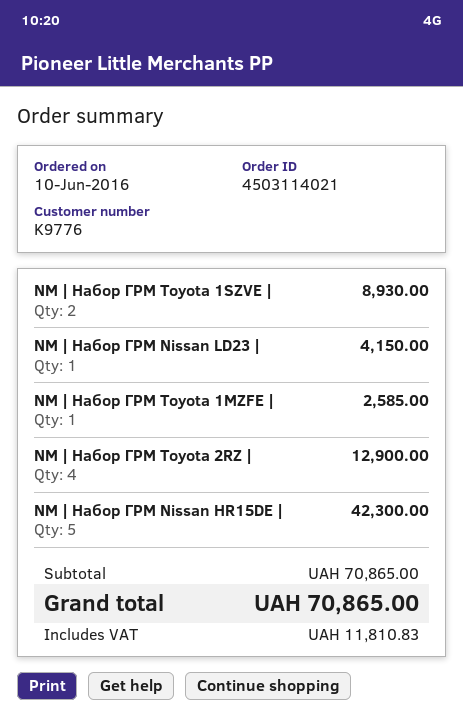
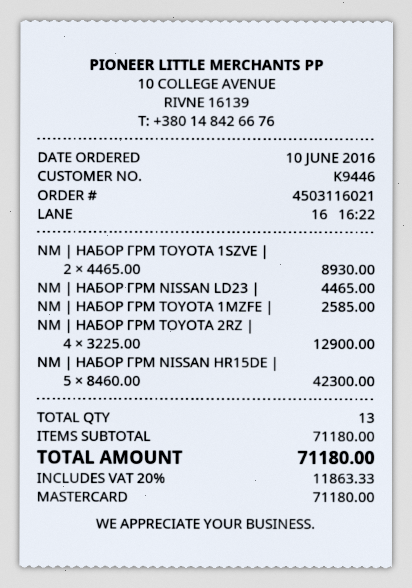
order number: 4503114021 -> 4503116021
customer number: K9776 -> K9446
NM | Набор ГРМ Nissan LD23 |: 1 for 4150.00 -> 1 for 4465.00
subtotal: 70865.00 -> 71180.00
tax: 11810.83 -> 11863.33
total: 70865.00 -> 71180.00

